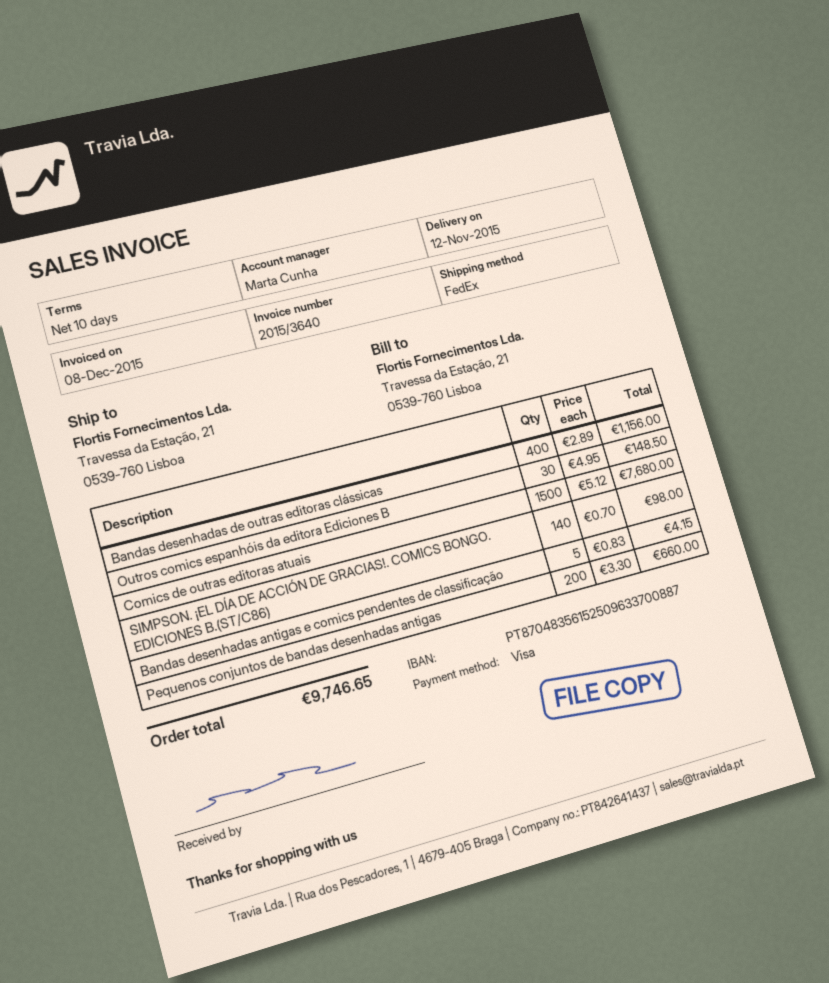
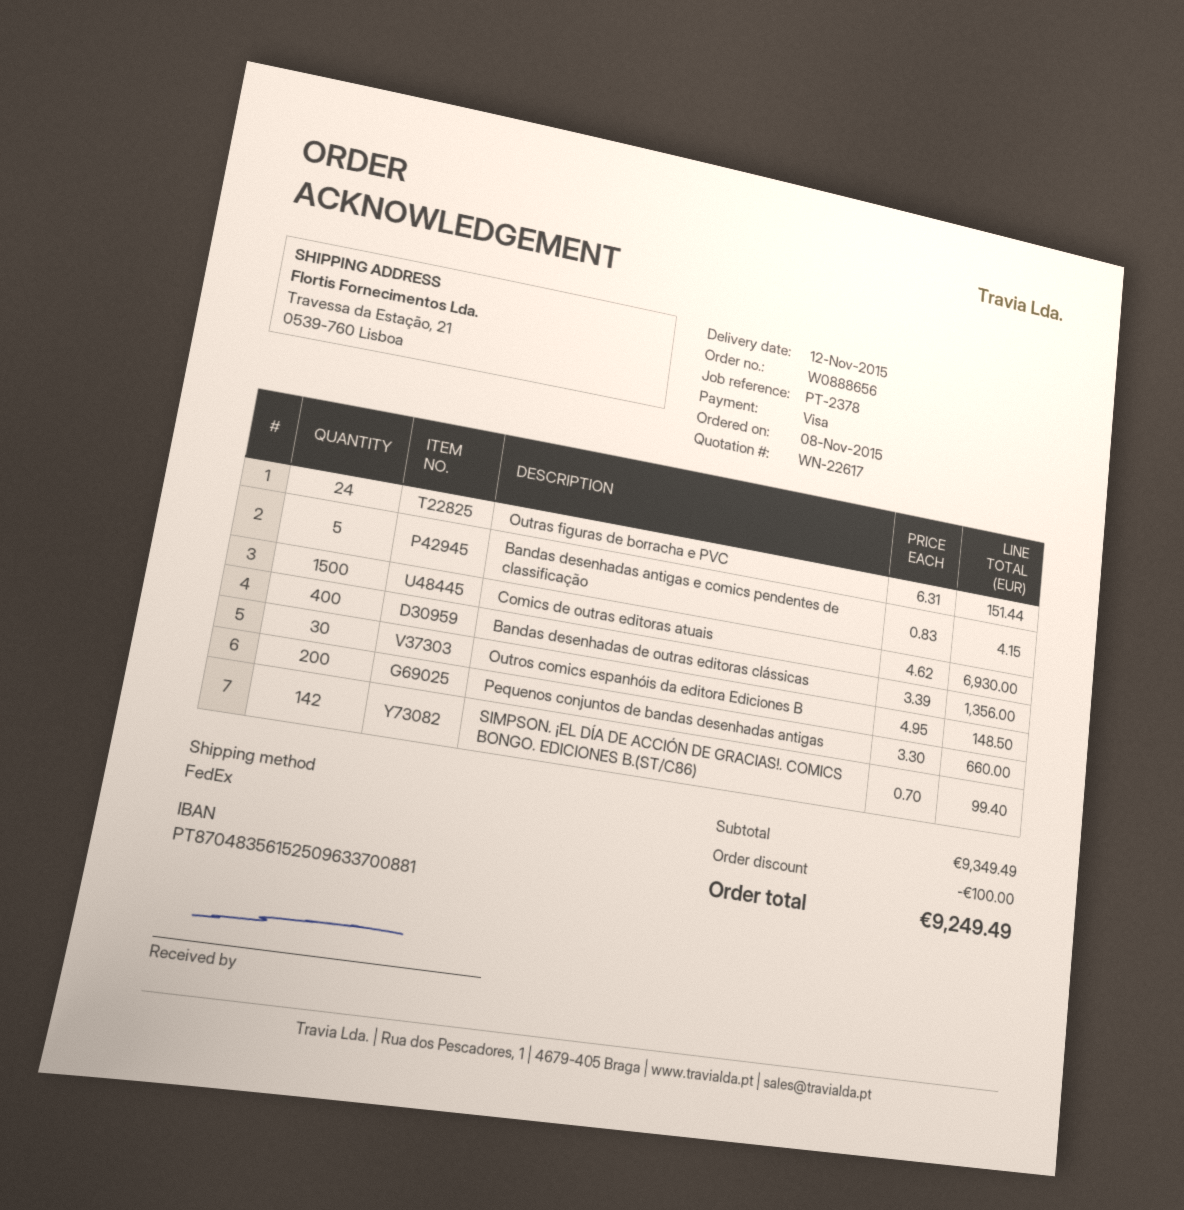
bank account: PT87048356152509633700887 -> PT87048356152509633700881
Bandas desenhadas de outras editoras clássicas: 400 x 2.89 = 1156.00 -> 400 x 3.39 = 1356.00
Comics de outras editoras atuais: 1500 x 5.12 = 7680.00 -> 1500 x 4.62 = 6930.00
SIMPSON. ¡EL DÍA DE ACCIÓN DE GRACIAS!. COMICS BONGO. EDICIONES B.(ST/C86): 140 x 0.70 = 98.00 -> 142 x 0.70 = 99.40
Outras figuras de borracha e PVC: none -> 24 x 6.31 = 151.44
discount: none -> 100.00
total: 9746.65 -> 9249.49

